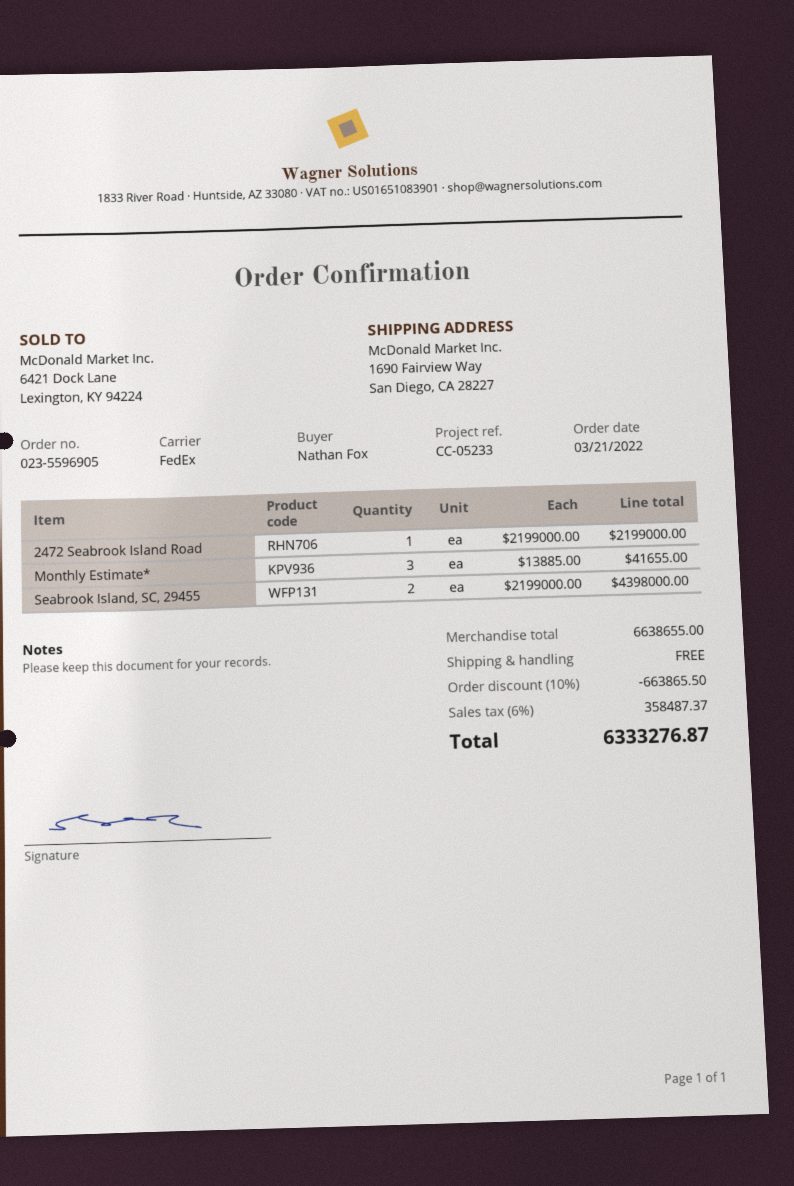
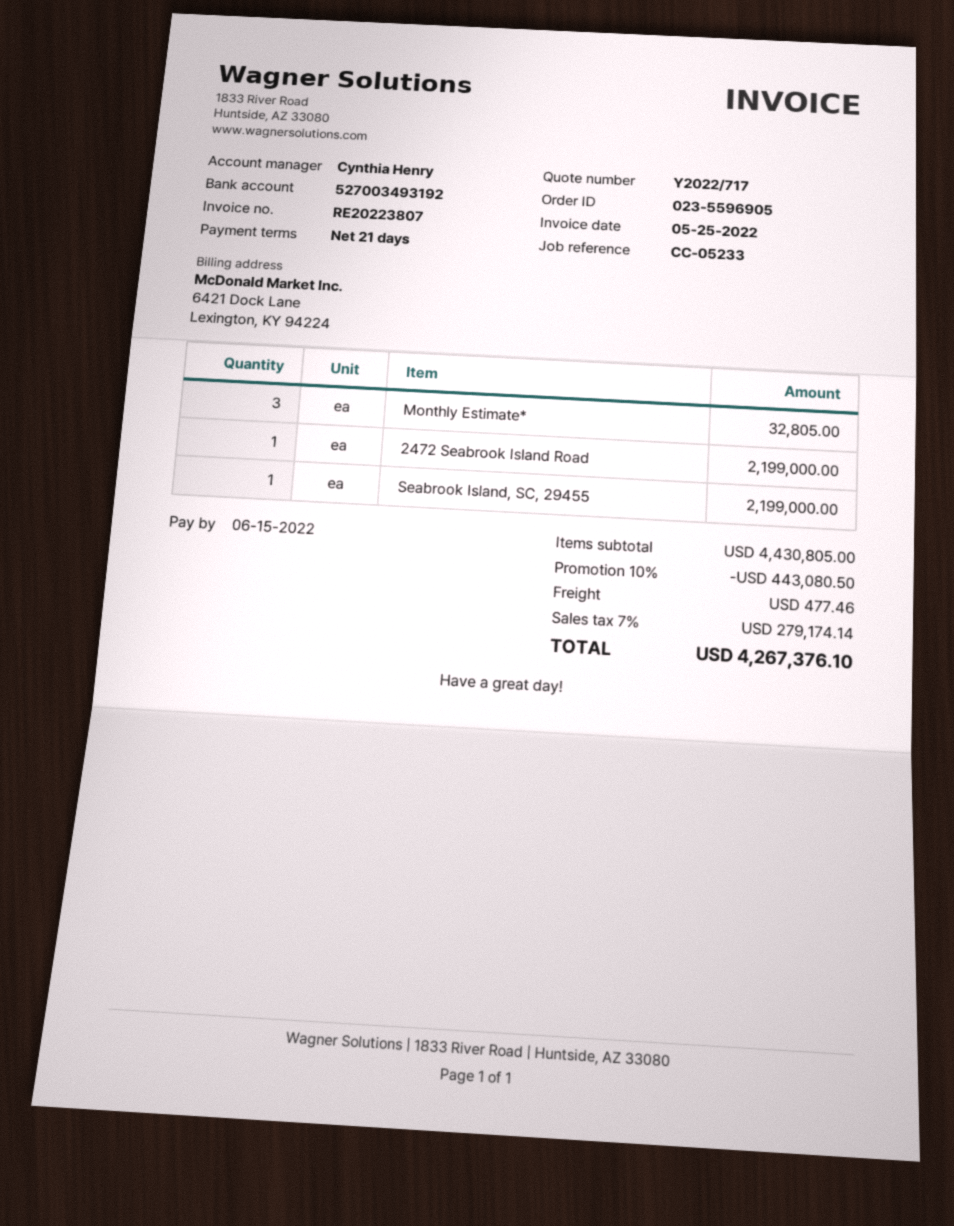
Monthly Estimate*: 3 for 41655.00 -> 3 for 32805.00
Seabrook Island, SC, 29455: 2 for 4398000.00 -> 1 for 2199000.00
subtotal: 6638655.00 -> 4430805.00
discount: 10% = 663865.50 -> 10% = 443080.50
shipping: 0.00 -> 477.46
tax: 6% = 358487.37 -> 7% = 279174.14
total: 6333276.87 -> 4267376.10

